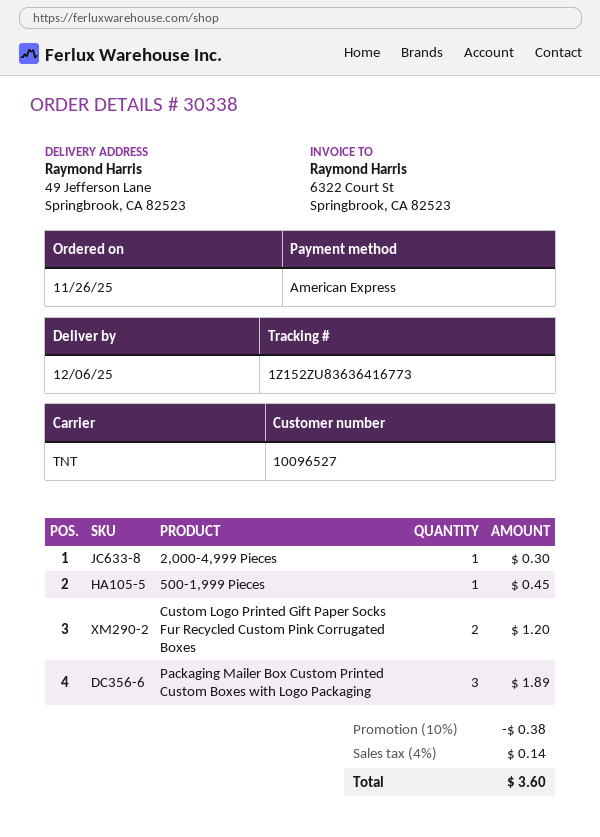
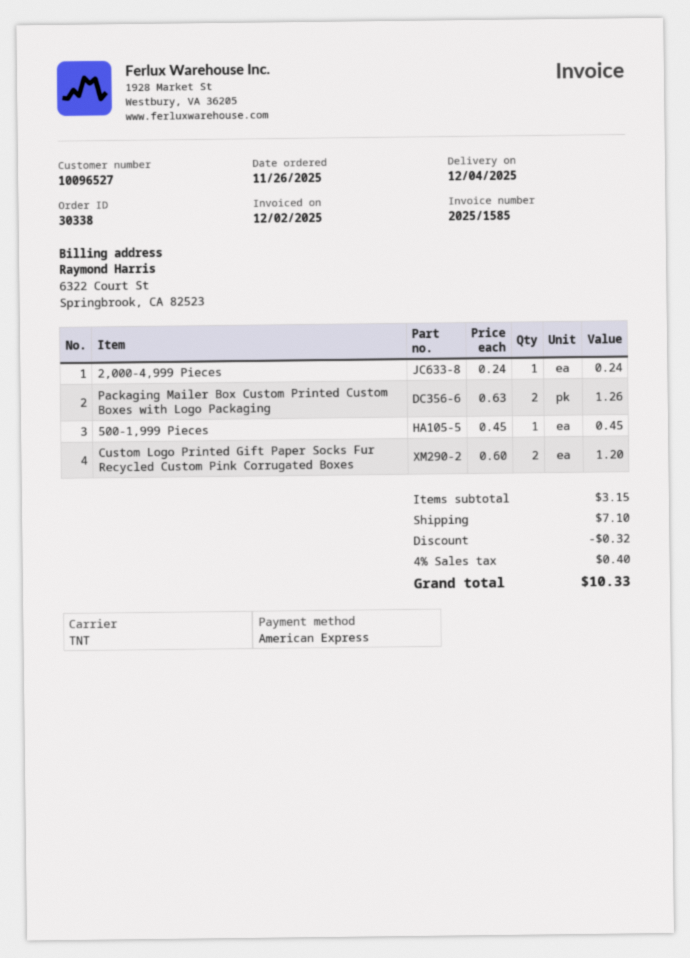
delivery date: 2025-12-06 -> 2025-12-04
2,000-4,999 Pieces: 1 for 0.30 -> 1 for 0.24
Packaging Mailer Box Custom Printed Custom Boxes with Logo Packaging: 3 for 1.89 -> 2 for 1.26
discount: 0.38 -> 0.32
shipping: none -> 7.10
tax: 4% = 0.14 -> 4% = 0.40
total: 3.60 -> 10.33

